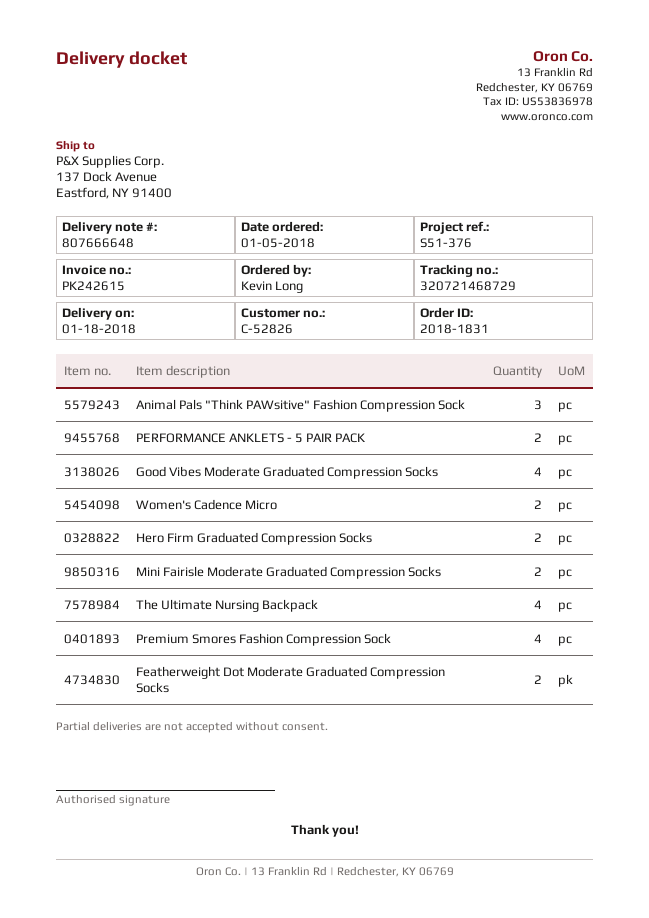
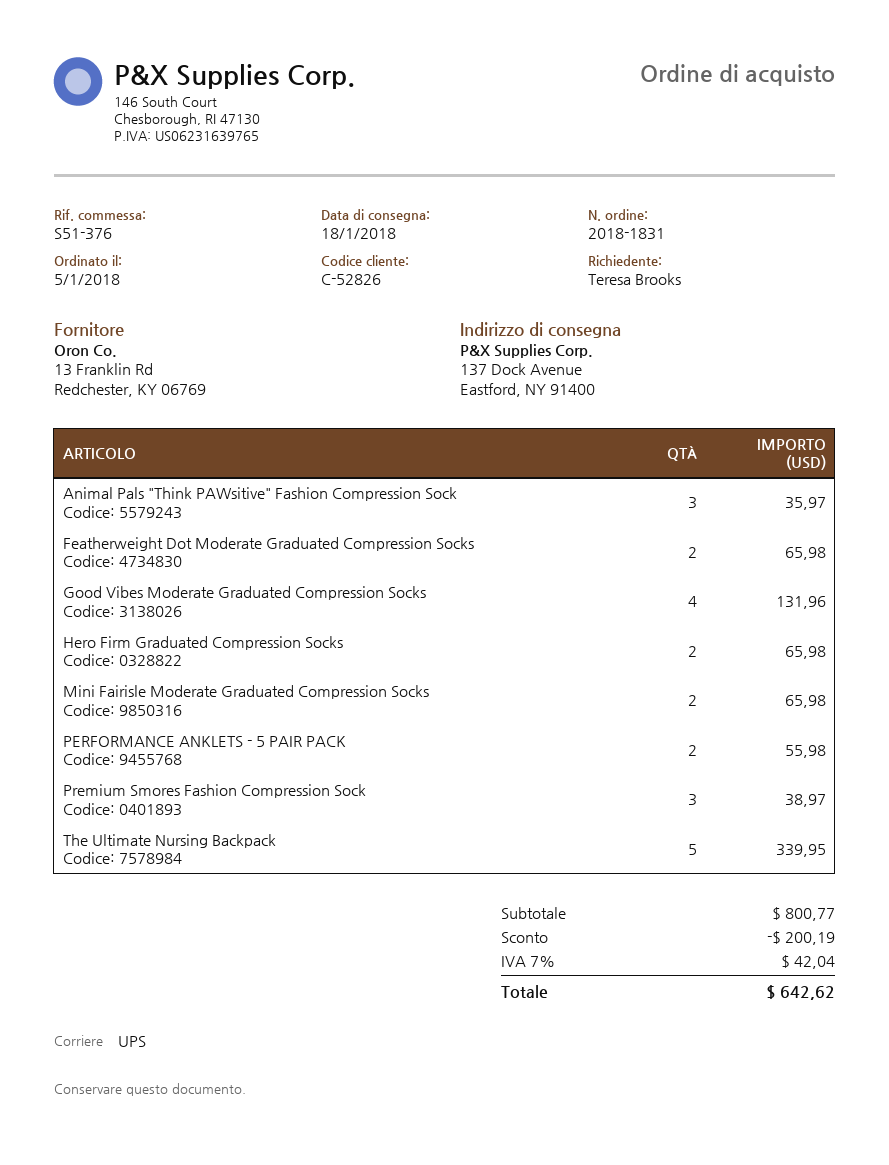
ordered by: Kevin Long -> Teresa Brooks
Women's Cadence Micro: 2 -> none
The Ultimate Nursing Backpack: 4 -> 5
Premium Smores Fashion Compression Sock: 4 -> 3

